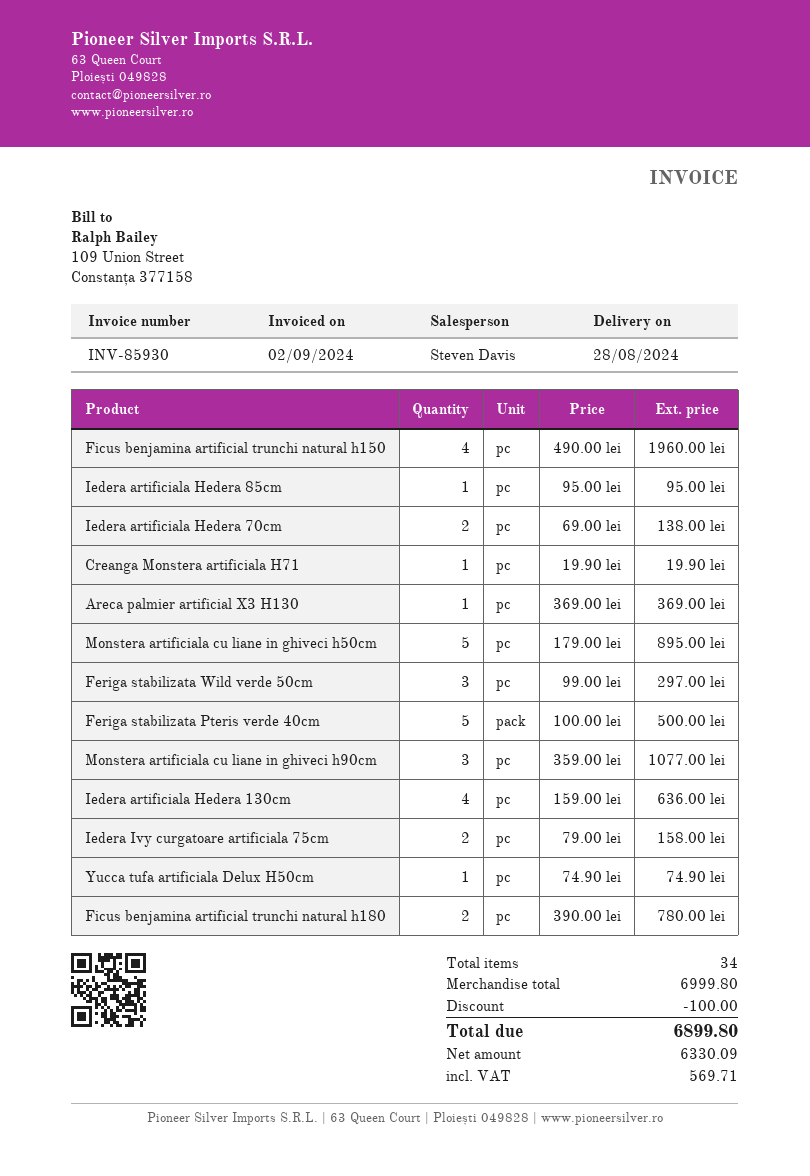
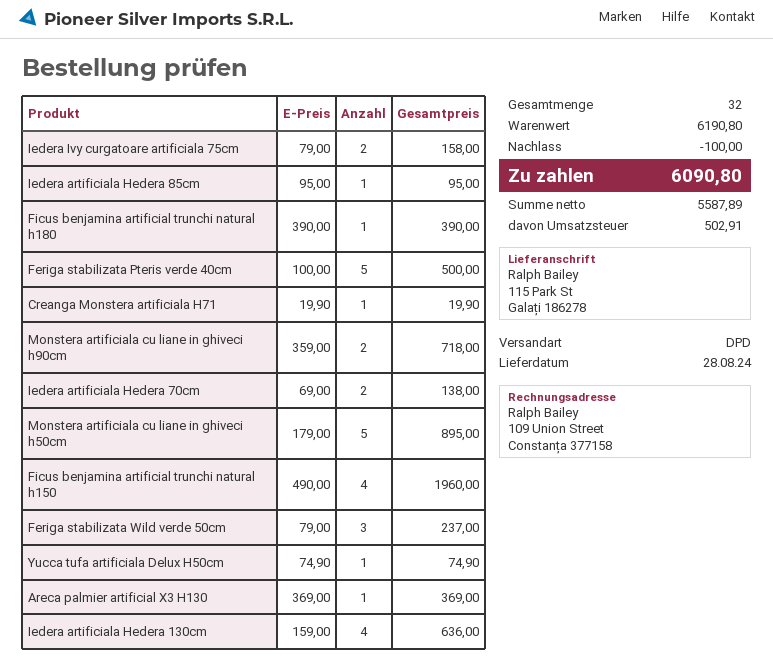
Feriga stabilizata Wild verde 50cm: 3 x 99.00 = 297.00 -> 3 x 79.00 = 237.00
Monstera artificiala cu liane in ghiveci h90cm: 3 x 359.00 = 1077.00 -> 2 x 359.00 = 718.00
Ficus benjamina artificial trunchi natural h180: 2 x 390.00 = 780.00 -> 1 x 390.00 = 390.00
total quantity: 34 -> 32
subtotal: 6999.80 -> 6190.80
net: 6330.09 -> 5587.89
tax: 569.71 -> 502.91
total: 6899.80 -> 6090.80

